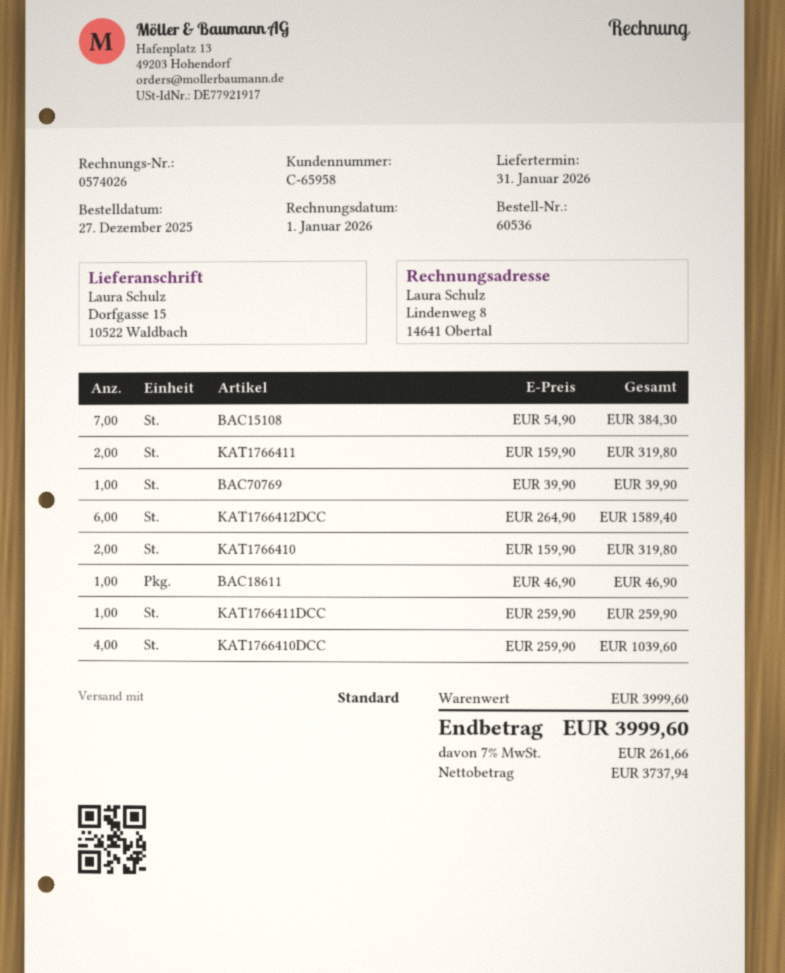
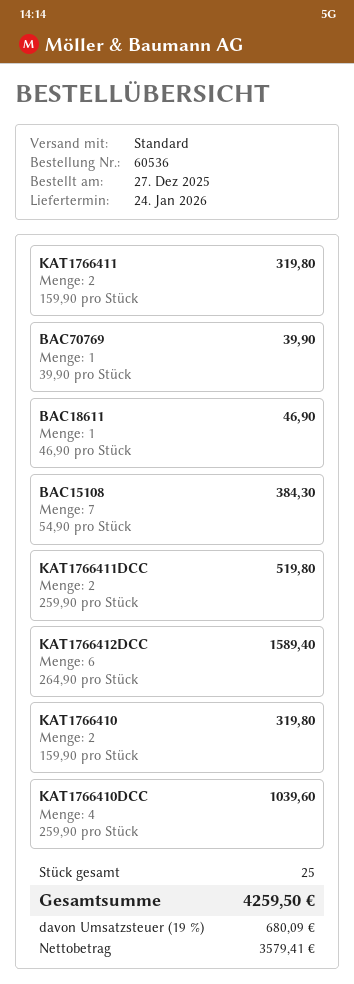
delivery date: 2026-01-31 -> 2026-01-24
KAT1766411DCC: 1 x 259.90 = 259.90 -> 2 x 259.90 = 519.80
net: 3737.94 -> 3579.41
tax: 7% = 261.66 -> 19% = 680.09
total: 3999.60 -> 4259.50

